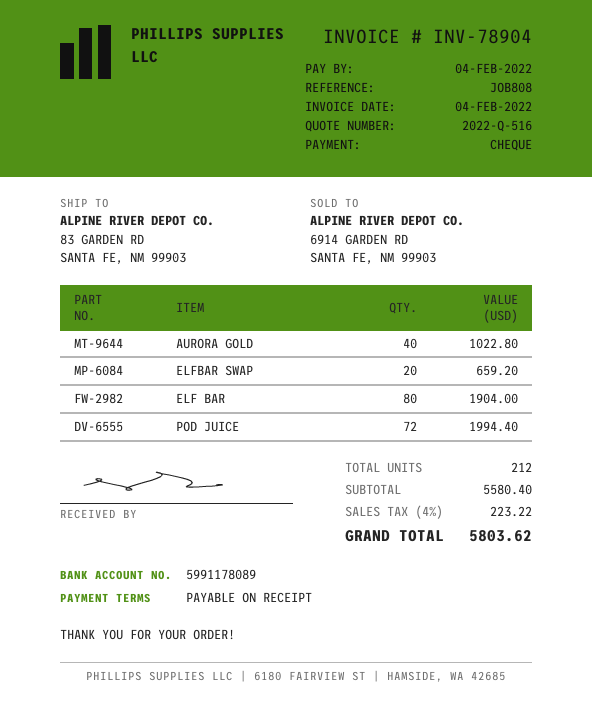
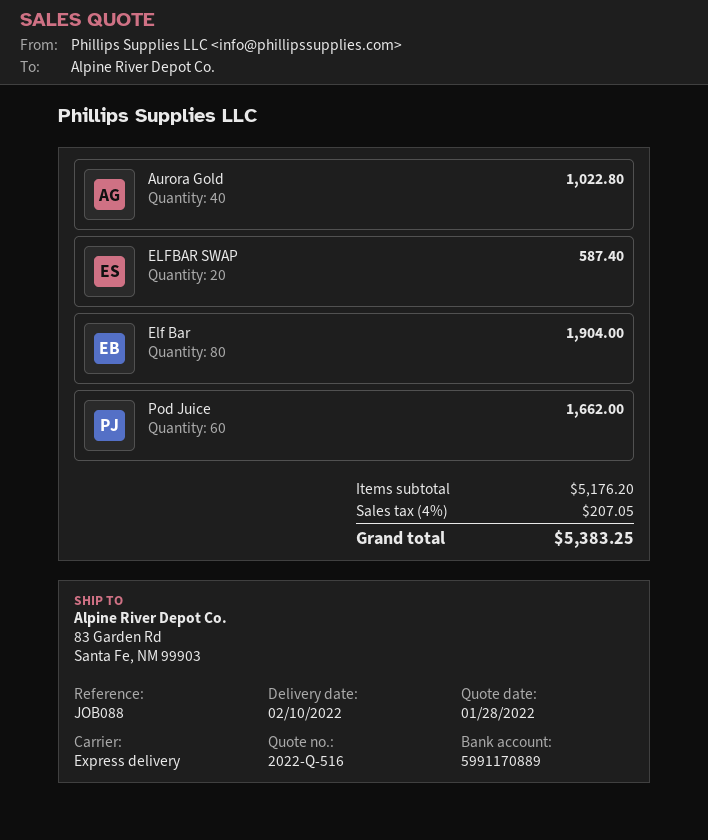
reference: JOB808 -> JOB088
bank account: 5991178089 -> 5991170889
ELFBAR SWAP: 20 for 659.20 -> 20 for 587.40
POD JUICE: 72 for 1994.40 -> 60 for 1662.00
subtotal: 5580.40 -> 5176.20
tax: 4% = 223.22 -> 4% = 207.05
total: 5803.62 -> 5383.25

